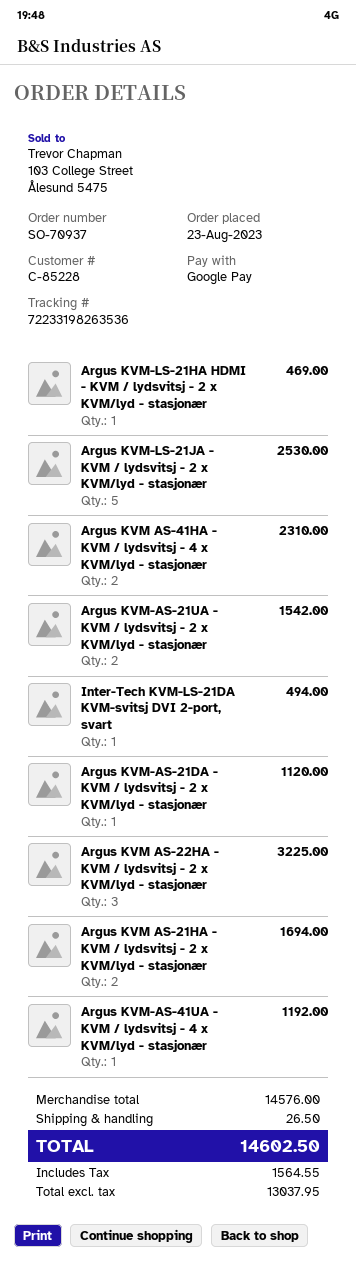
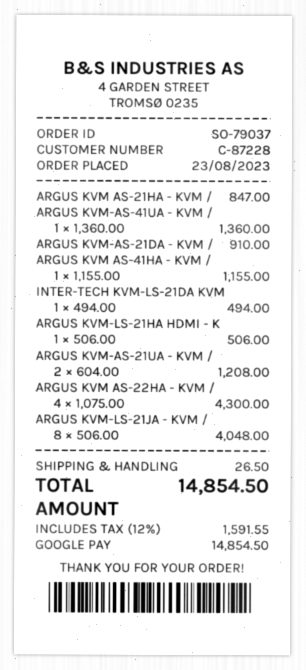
order number: SO-70937 -> SO-79037
customer number: C-85228 -> C-87228
Argus KVM-LS-21HA HDMI - KVM / lydsvitsj - 2 x KVM/lyd - stasjonær: 1 for 469.00 -> 1 for 506.00
Argus KVM-LS-21JA - KVM / lydsvitsj - 2 x KVM/lyd - stasjonær: 5 for 2530.00 -> 8 for 4048.00
Argus KVM AS-41HA - KVM / lydsvitsj - 4 x KVM/lyd - stasjonær: 2 for 2310.00 -> 1 for 1155.00
Argus KVM-AS-21UA - KVM / lydsvitsj - 2 x KVM/lyd - stasjonær: 2 for 1542.00 -> 2 for 1208.00
Argus KVM-AS-21DA - KVM / lydsvitsj - 2 x KVM/lyd - stasjonær: 1 for 1120.00 -> 1 for 910.00
Argus KVM AS-22HA - KVM / lydsvitsj - 2 x KVM/lyd - stasjonær: 3 for 3225.00 -> 4 for 4300.00
Argus KVM AS-21HA - KVM / lydsvitsj - 2 x KVM/lyd - stasjonær: 2 for 1694.00 -> 1 for 847.00
Argus KVM-AS-41UA - KVM / lydsvitsj - 4 x KVM/lyd - stasjonær: 1 for 1192.00 -> 1 for 1360.00
tax: 1564.55 -> 1591.55
total: 14602.50 -> 14854.50

